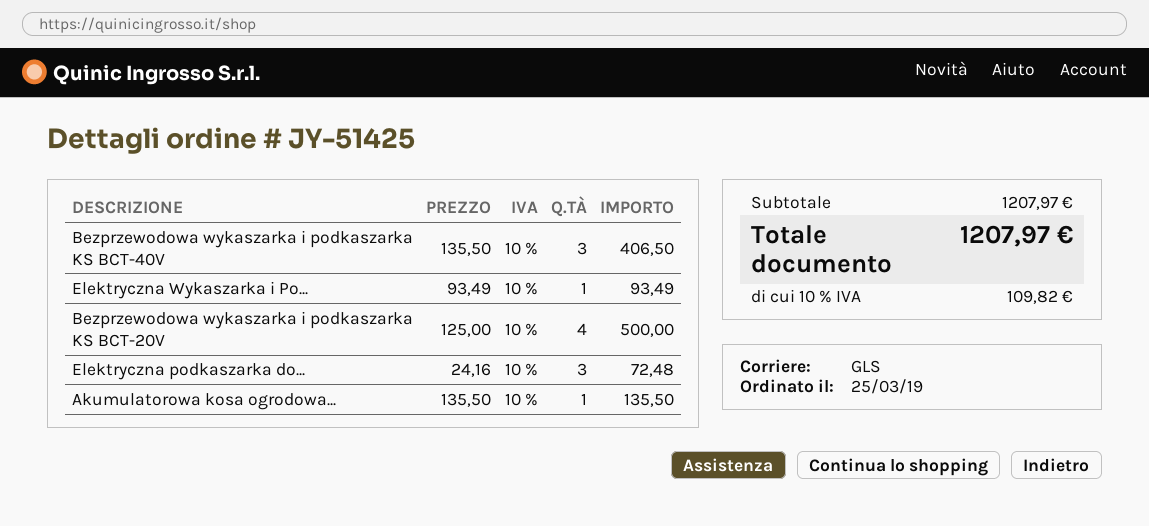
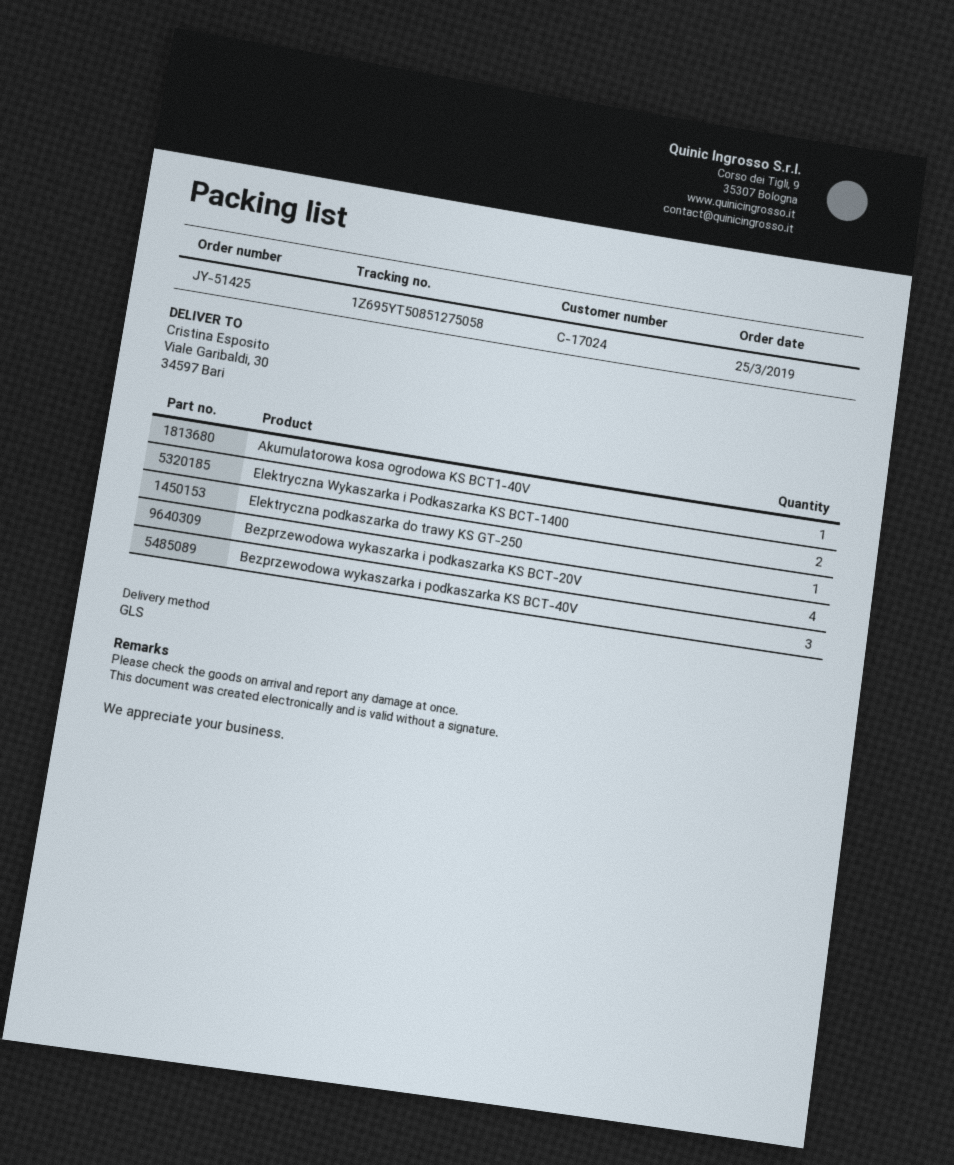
Elektryczna Wykaszarka i Po...: 1 -> 2
Elektryczna podkaszarka do...: 3 -> 1

